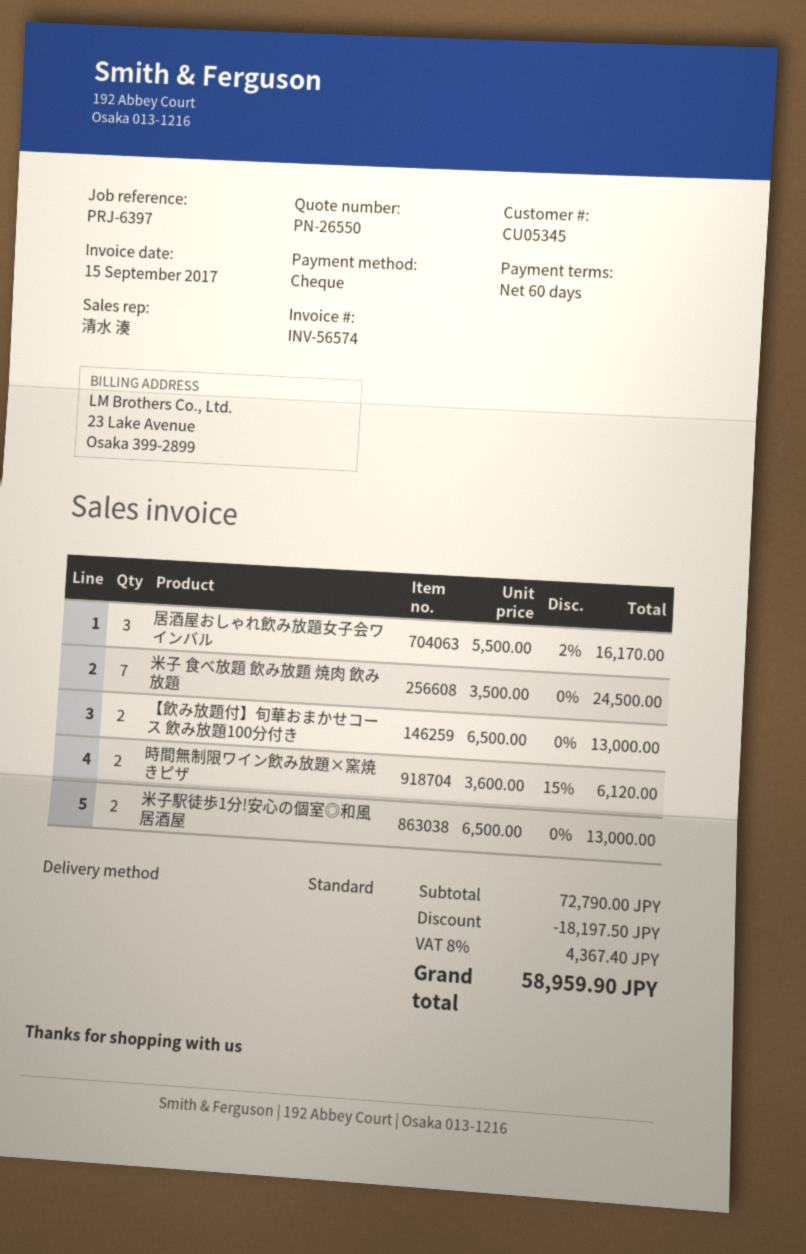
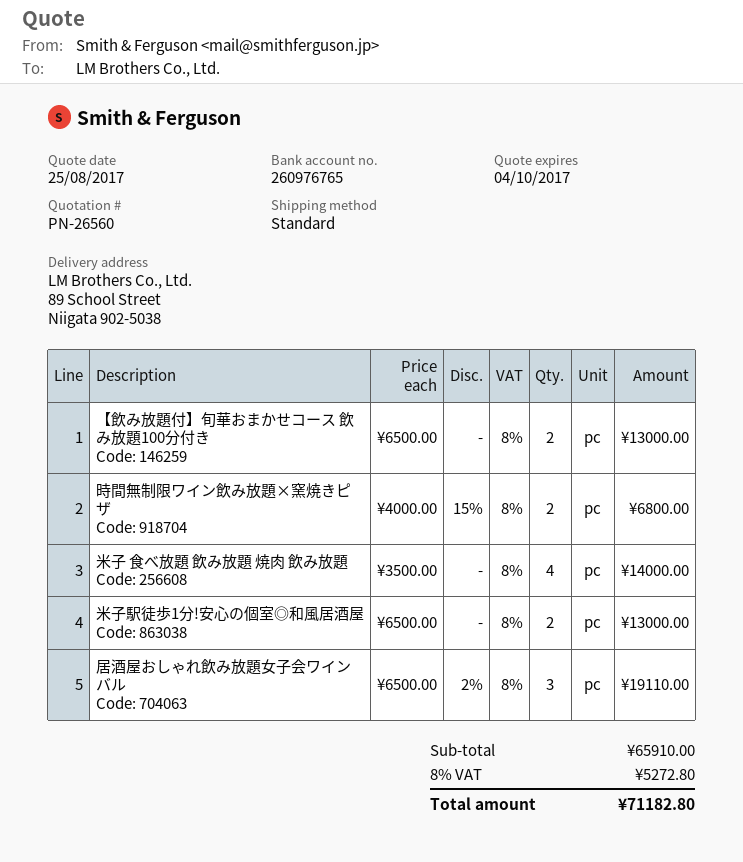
quote number: PN-26550 -> PN-26560
居酒屋おしゃれ飲み放題女子会ワインバル: 3 x 5500.00 - 2% = 16170.00 -> 3 x 6500.00 - 2% = 19110.00
米子 食べ放題 飲み放題 焼肉 飲み放題: 7 x 3500.00 = 24500.00 -> 4 x 3500.00 = 14000.00
時間無制限ワイン飲み放題×窯焼きピザ: 2 x 3600.00 - 15% = 6120.00 -> 2 x 4000.00 - 15% = 6800.00
subtotal: 72790.00 -> 65910.00
discount: 18197.50 -> none
tax: 8% = 4367.40 -> 8% = 5272.80
total: 58959.90 -> 71182.80

